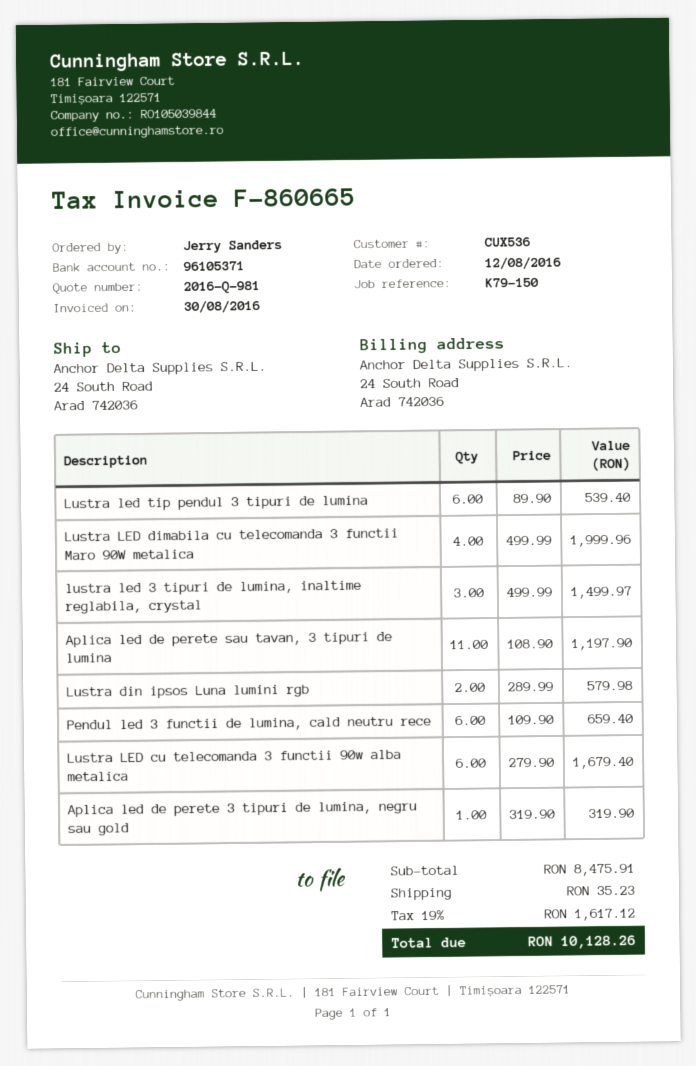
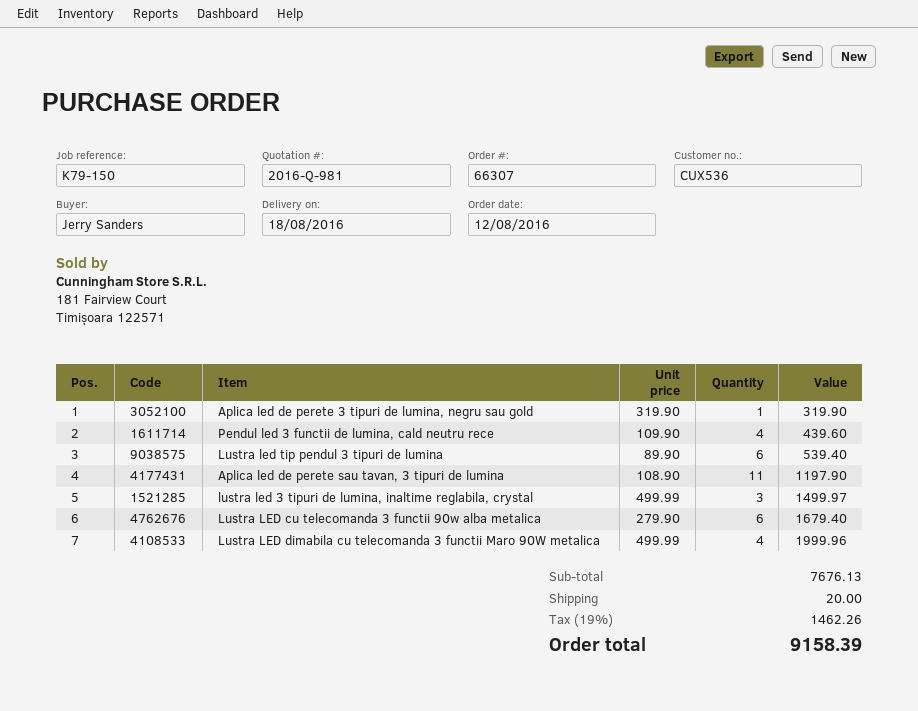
Lustra din ipsos Luna lumini rgb: 2 x 289.99 = 579.98 -> none
Pendul led 3 functii de lumina, cald neutru rece: 6 x 109.90 = 659.40 -> 4 x 109.90 = 439.60
subtotal: 8475.91 -> 7676.13
shipping: 35.23 -> 20.00
tax: 19% = 1617.12 -> 19% = 1462.26
total: 10128.26 -> 9158.39

